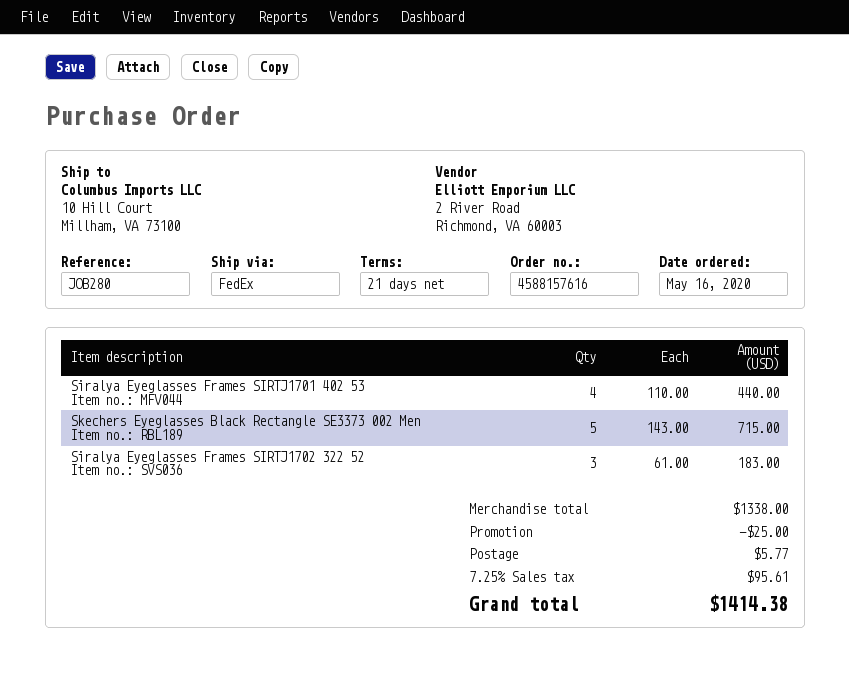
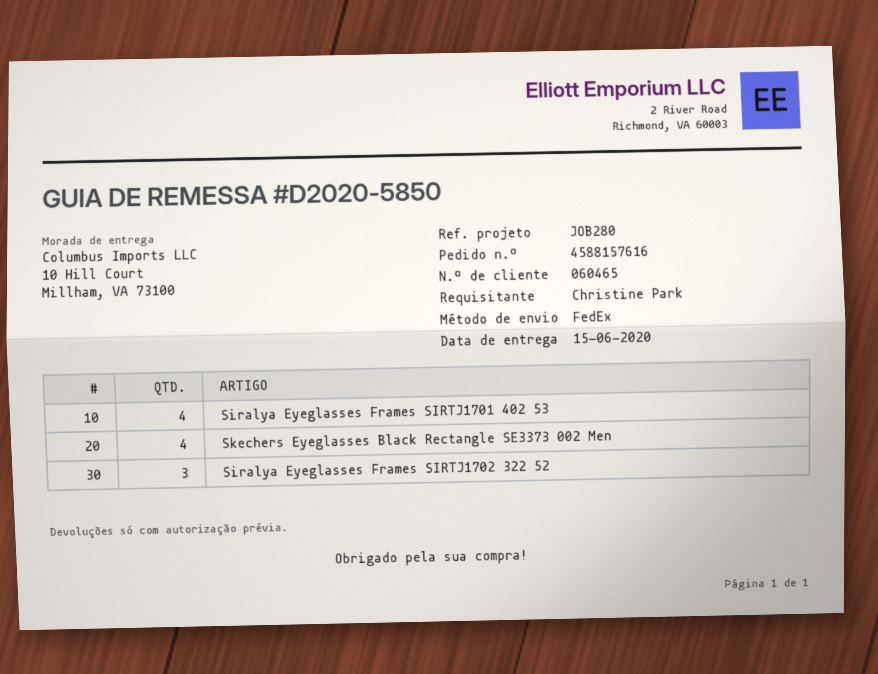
Skechers Eyeglasses Black Rectangle SE3373 002 Men: 5 -> 4

